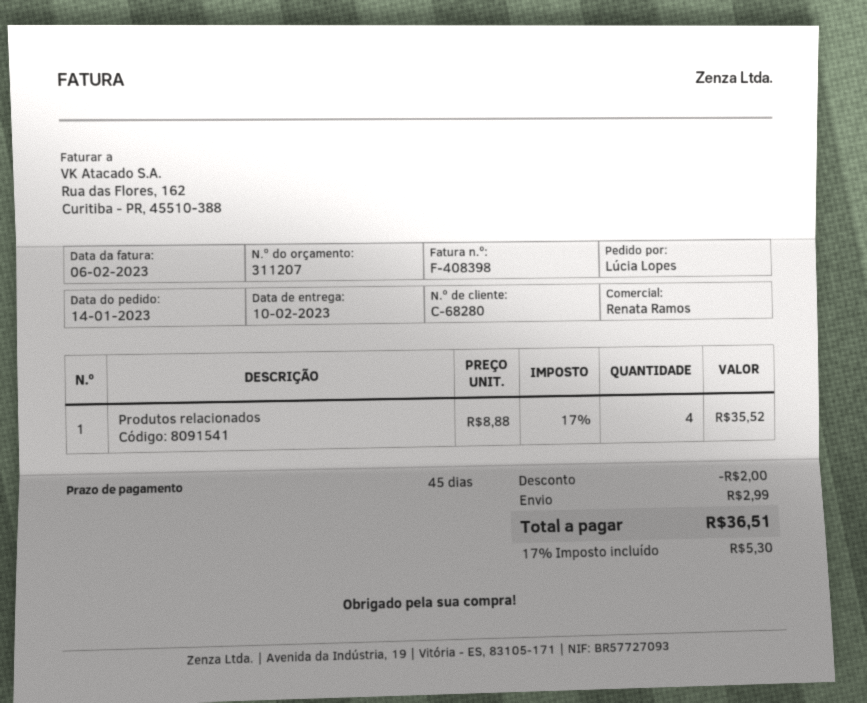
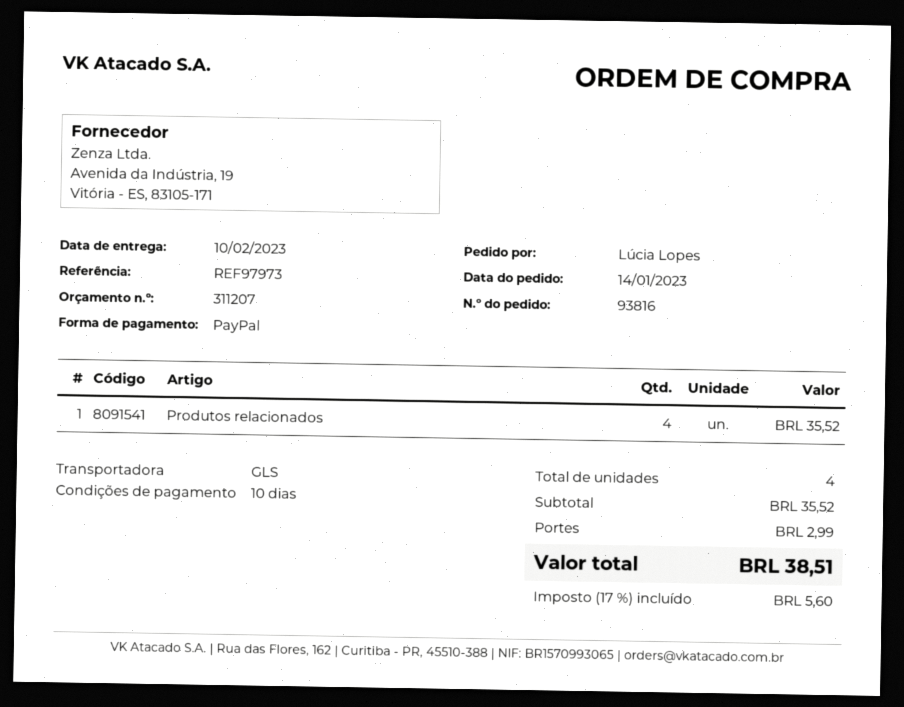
payment terms: 45 days -> 10 days
discount: 2.00 -> none
tax: 17% = 5.30 -> 17% = 5.60
total: 36.51 -> 38.51

